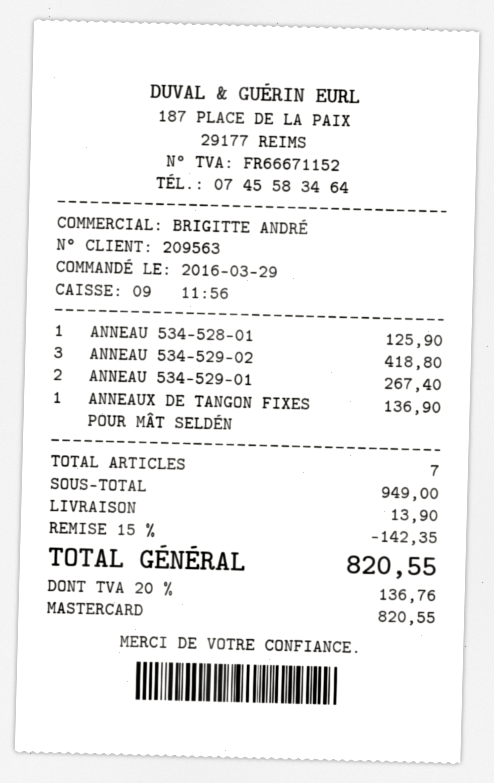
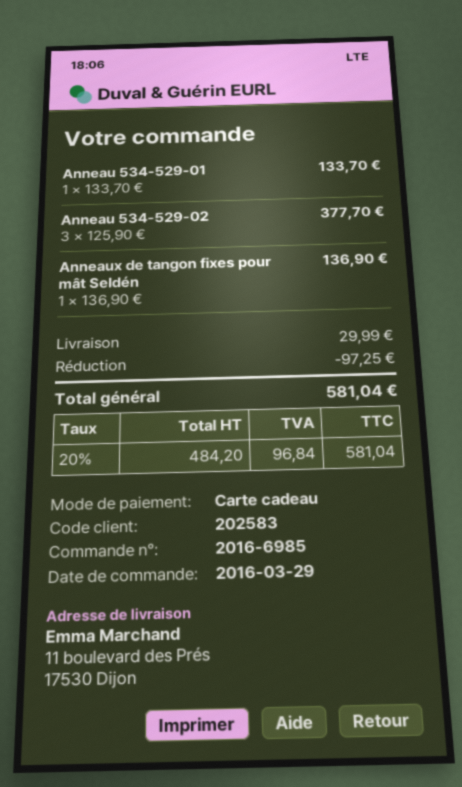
customer number: 209563 -> 202583
payment method: Mastercard -> gift card
ANNEAU 534-528-01: 1 for 125.90 -> none
ANNEAU 534-529-02: 3 for 418.80 -> 3 for 377.70
ANNEAU 534-529-01: 2 for 267.40 -> 1 for 133.70
discount: 142.35 -> 97.25
shipping: 13.90 -> 29.99
tax: 20% = 136.76 -> 20% = 96.84
total: 820.55 -> 581.04

